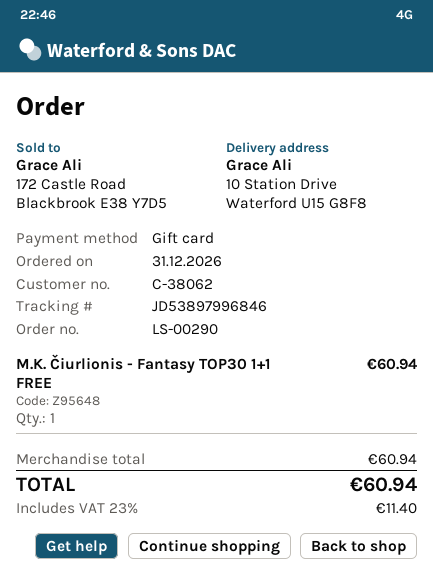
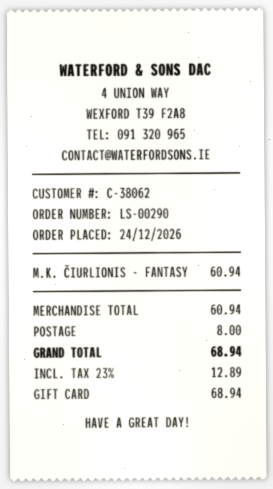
order date: 2026-12-31 -> 2026-12-24
shipping: none -> 8.00
tax: 23% = 11.40 -> 23% = 12.89
total: 60.94 -> 68.94

